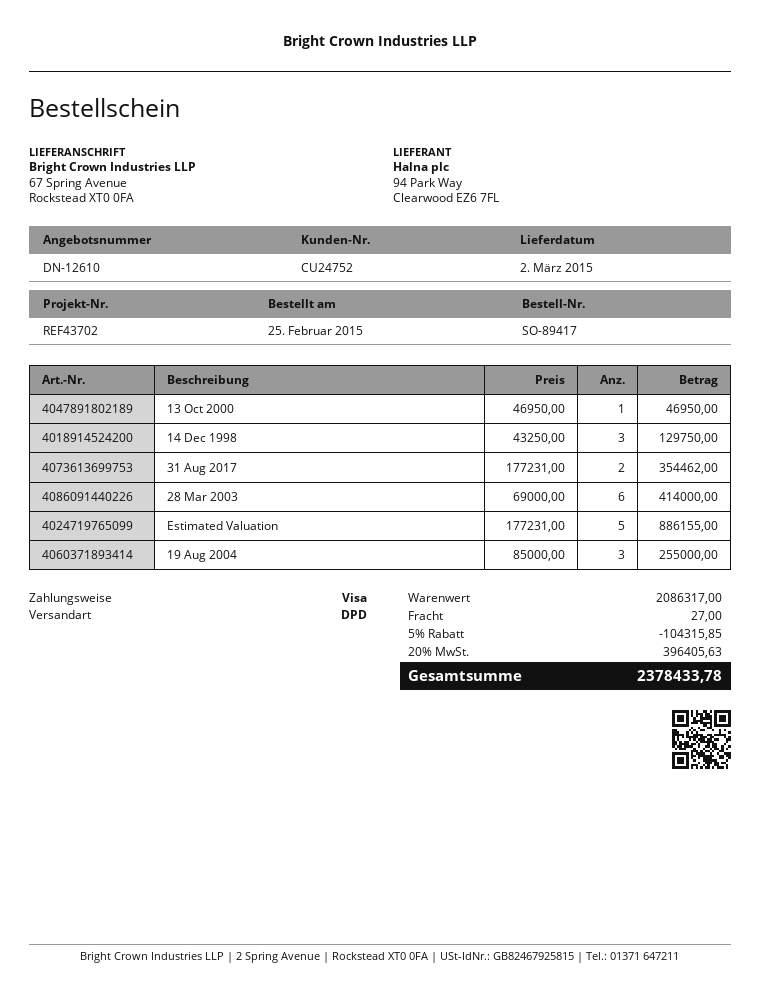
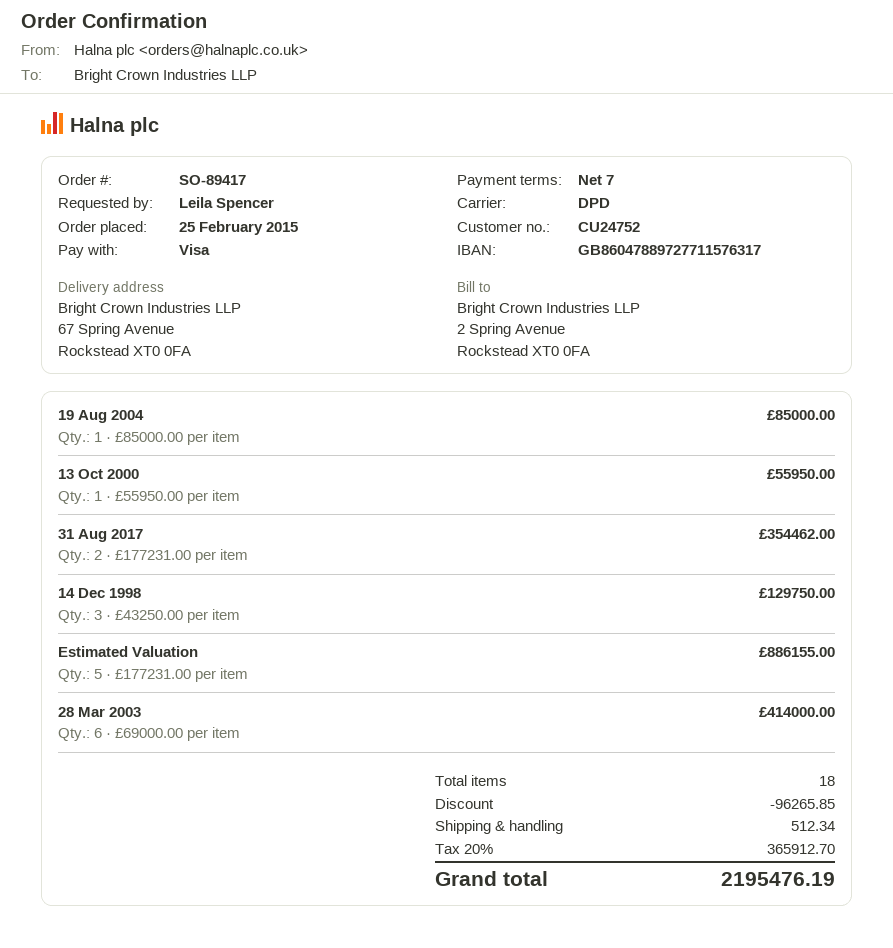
13 Oct 2000: 1 x 46950.00 = 46950.00 -> 1 x 55950.00 = 55950.00
19 Aug 2004: 3 x 85000.00 = 255000.00 -> 1 x 85000.00 = 85000.00
discount: 104315.85 -> 96265.85
shipping: 27.00 -> 512.34
tax: 20% = 396405.63 -> 20% = 365912.70
total: 2378433.78 -> 2195476.19

